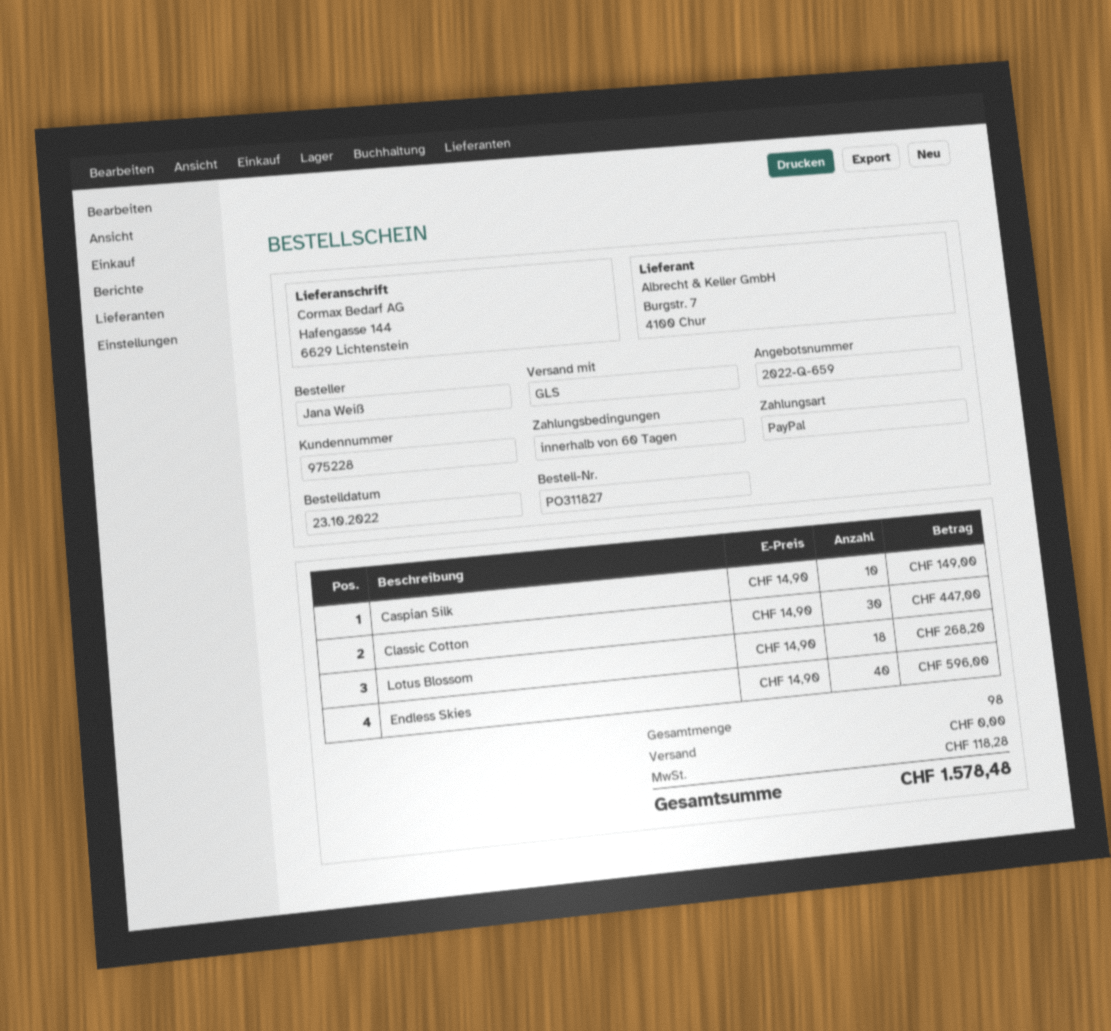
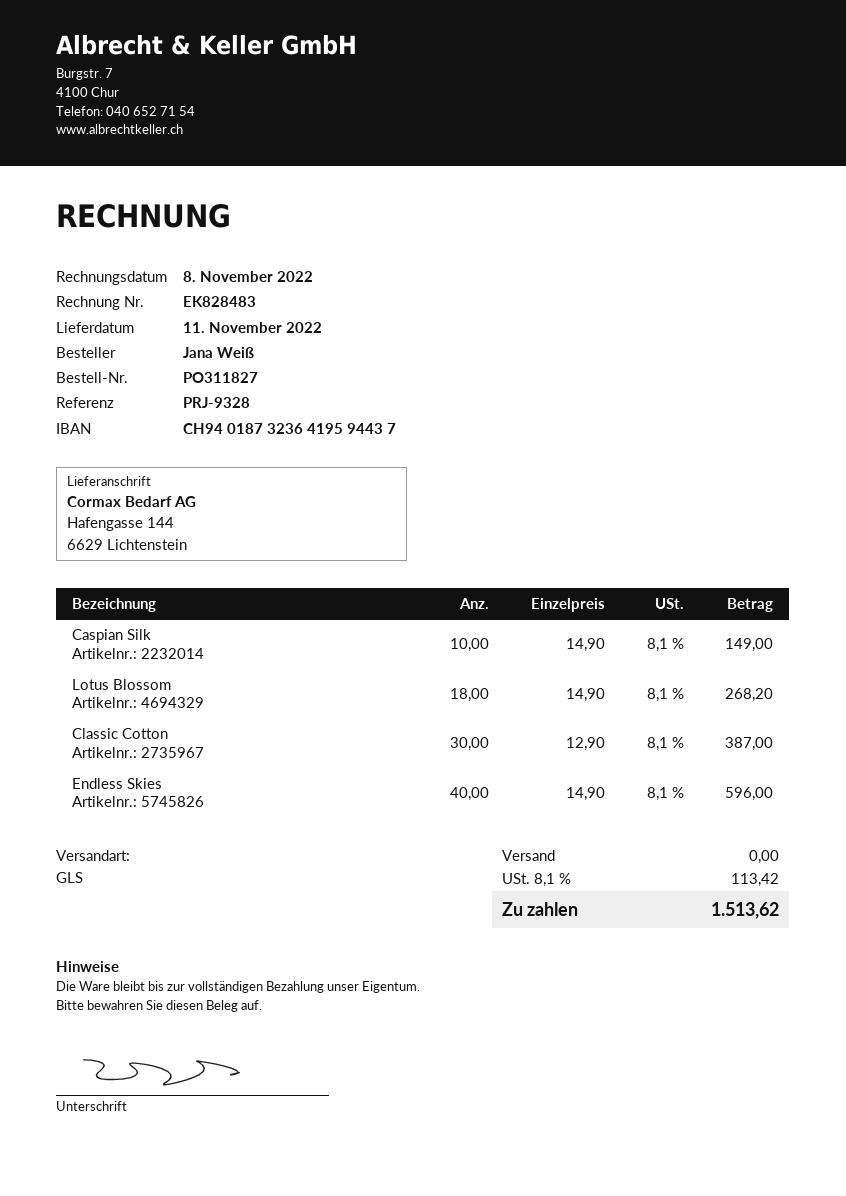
Classic Cotton: 30 x 14.90 = 447.00 -> 30 x 12.90 = 387.00
tax: 118.28 -> 113.42
total: 1578.48 -> 1513.62

